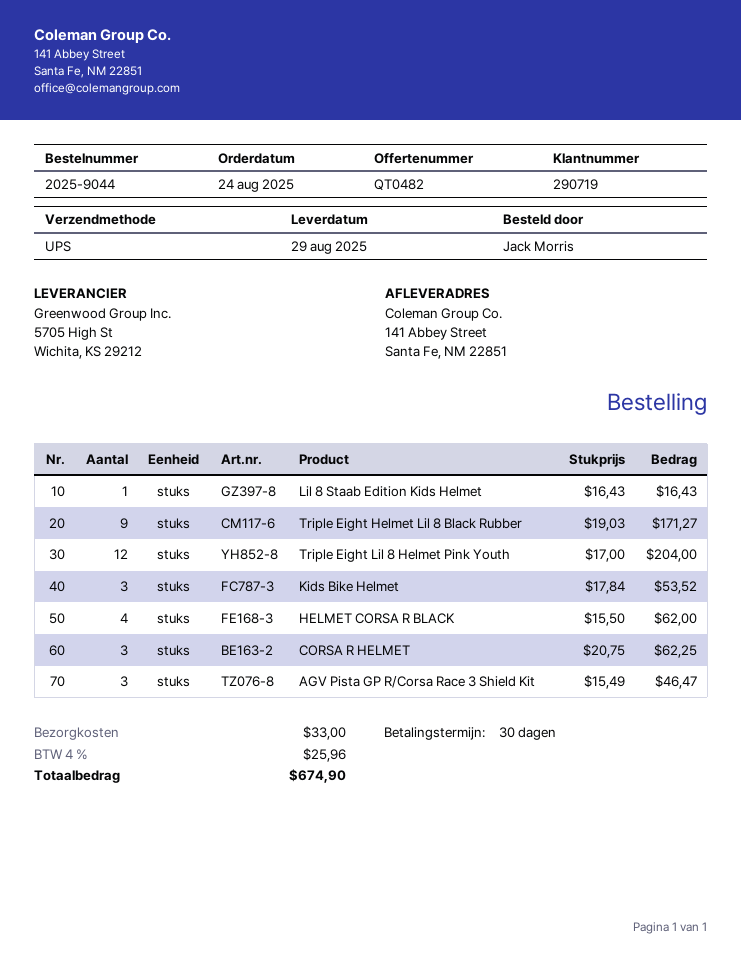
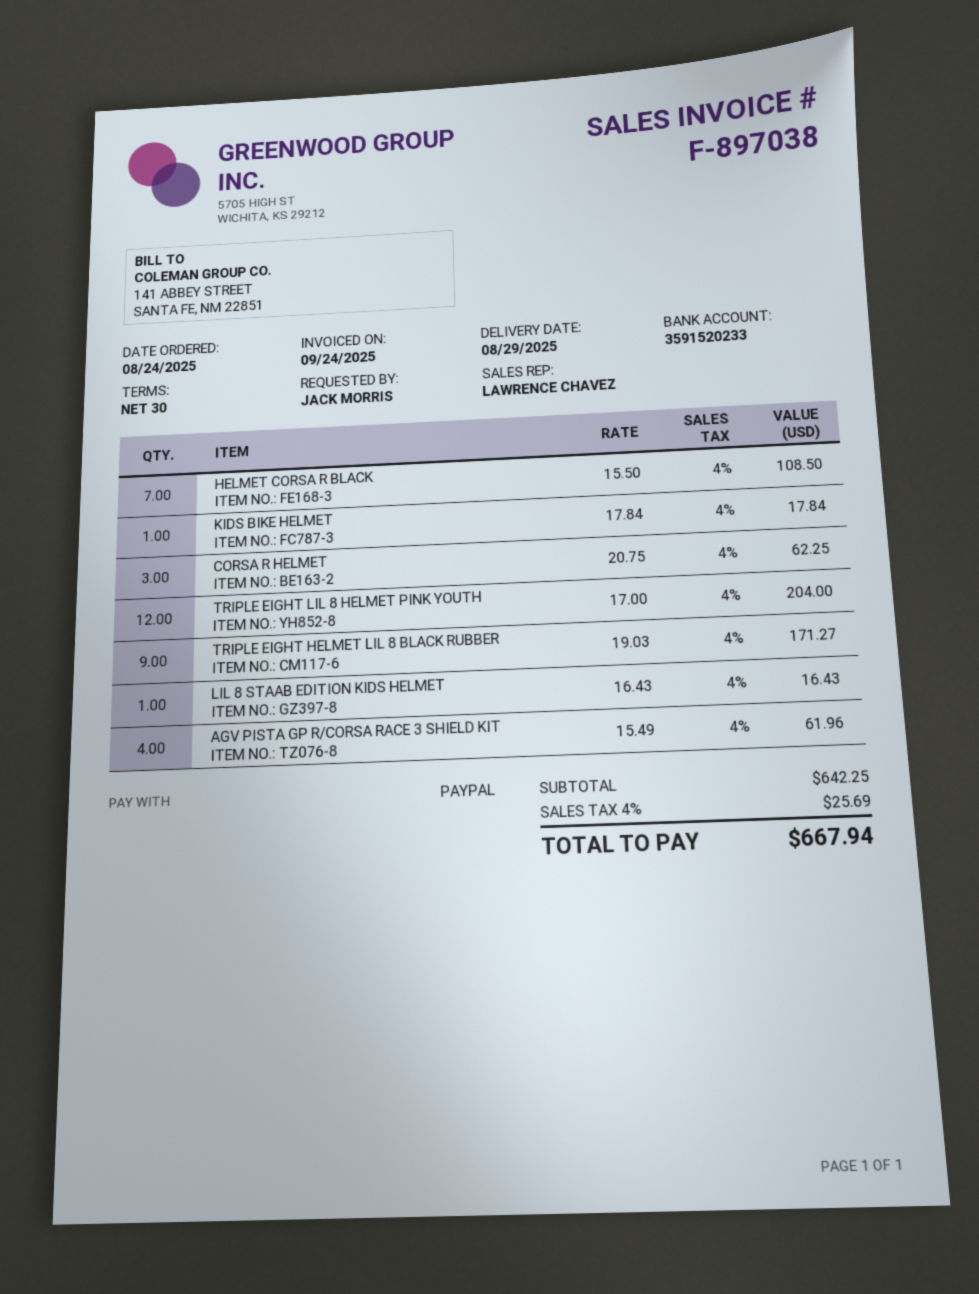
Kids Bike Helmet: 3 x 17.84 = 53.52 -> 1 x 17.84 = 17.84
HELMET CORSA R BLACK: 4 x 15.50 = 62.00 -> 7 x 15.50 = 108.50
AGV Pista GP R/Corsa Race 3 Shield Kit: 3 x 15.49 = 46.47 -> 4 x 15.49 = 61.96
shipping: 33.00 -> none
tax: 4% = 25.96 -> 4% = 25.69
total: 674.90 -> 667.94

